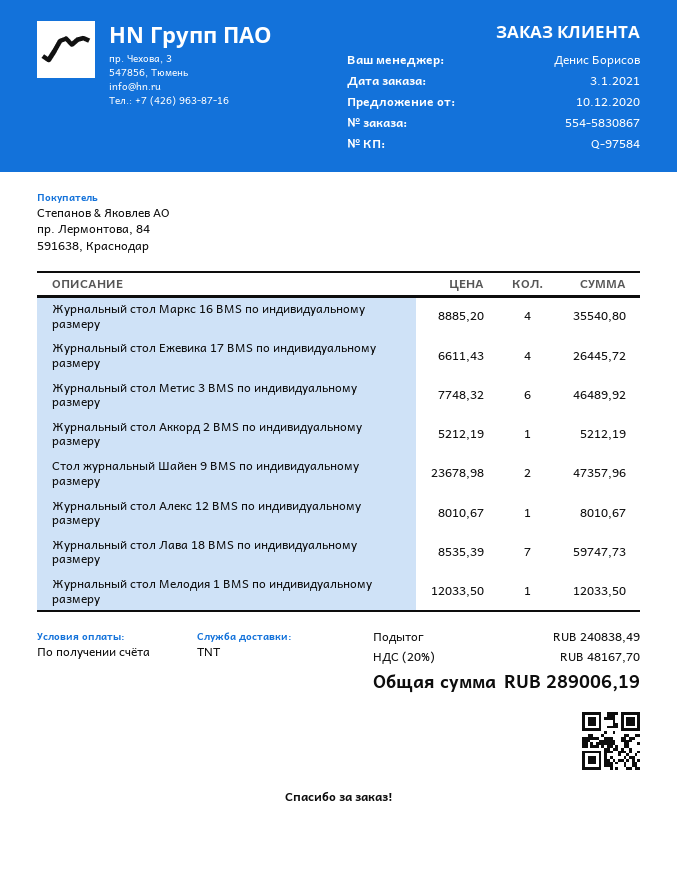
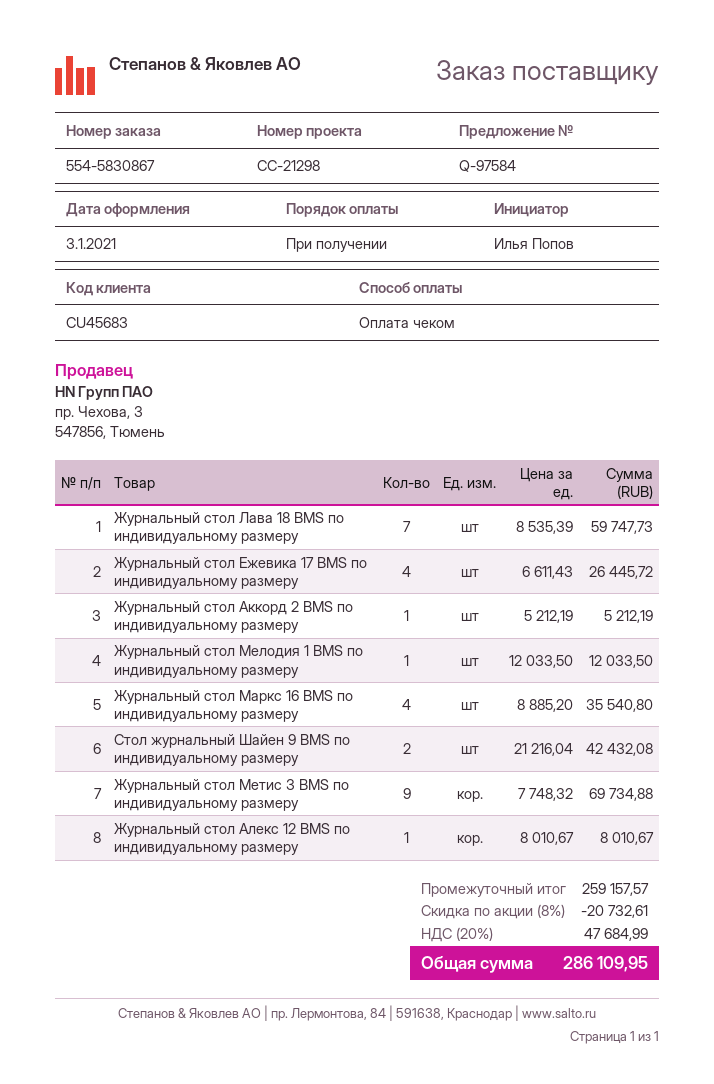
Журнальный стол Метис 3 BMS по индивидуальному размеру: 6 x 7748.32 = 46489.92 -> 9 x 7748.32 = 69734.88
Стол журнальный Шайен 9 BMS по индивидуальному размеру: 2 x 23678.98 = 47357.96 -> 2 x 21216.04 = 42432.08
subtotal: 240838.49 -> 259157.57
discount: none -> 8% = 20732.61
tax: 20% = 48167.70 -> 20% = 47684.99
total: 289006.19 -> 286109.95

